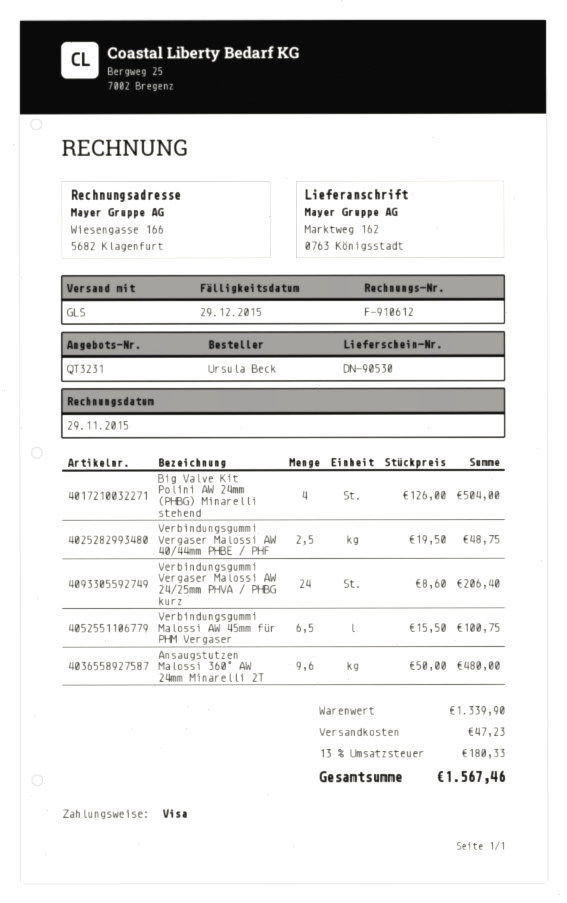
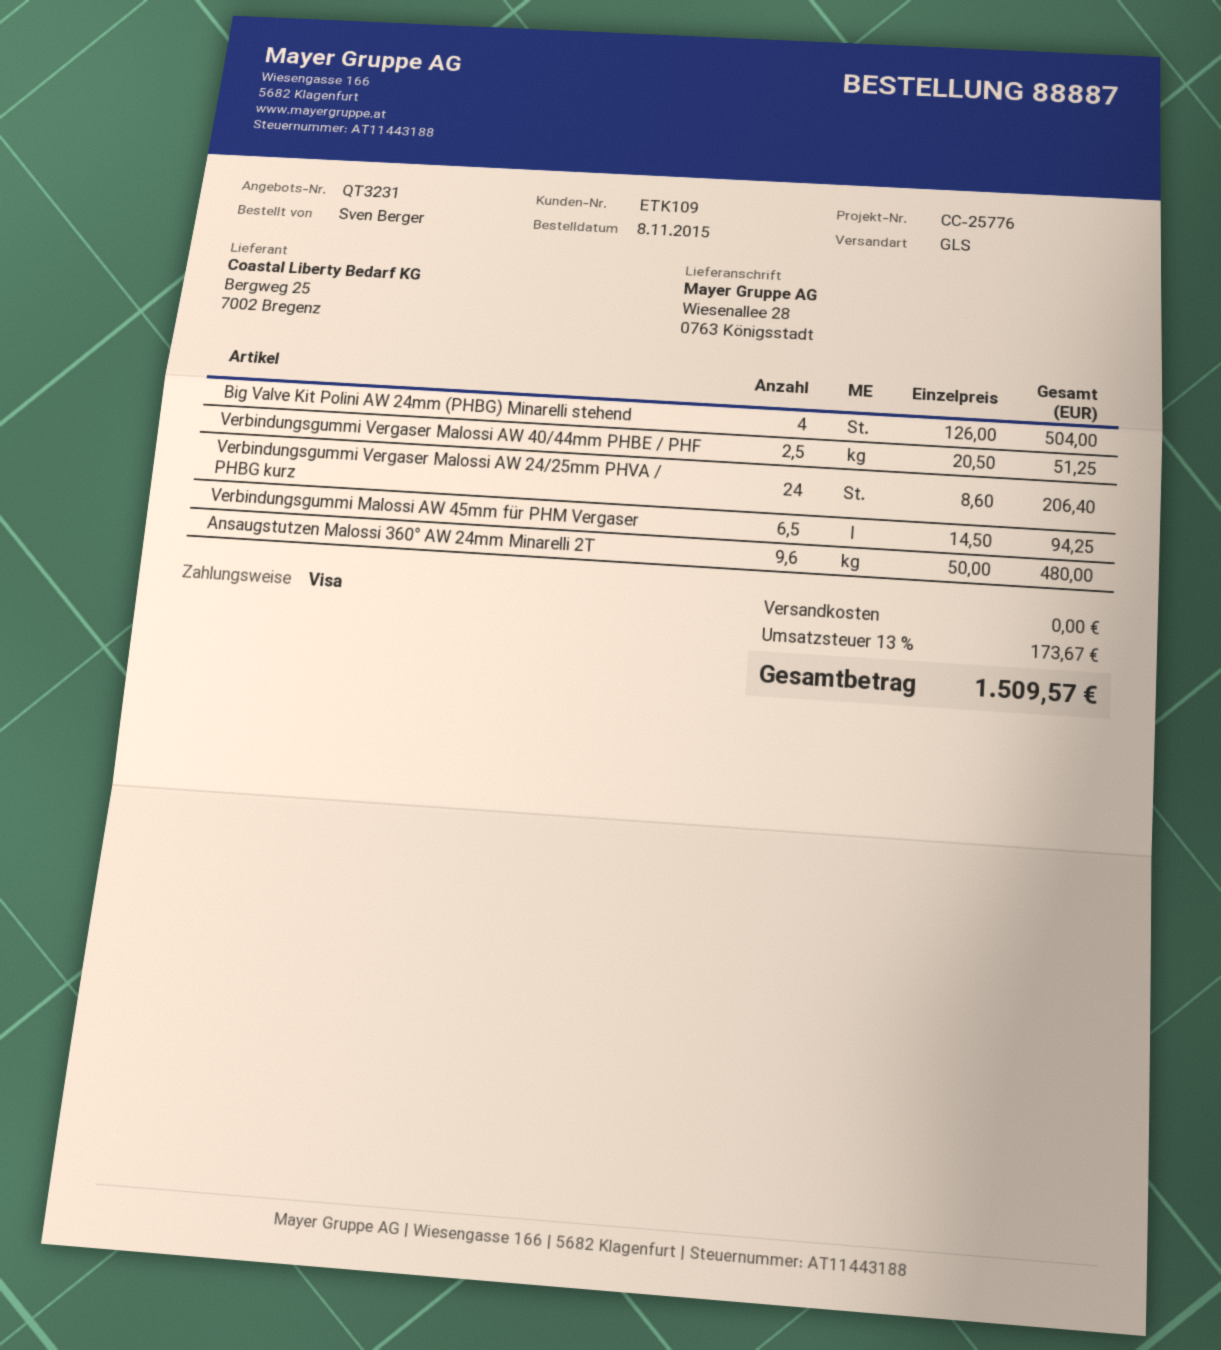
ordered by: Ursula Beck -> Sven Berger
ship to: Marktweg 162, 0763 Königsstadt -> Wiesenallee 28, 0763 Königsstadt
Verbindungsgummi Vergaser Malossi AW 40/44mm PHBE / PHF: 2.5 x 19.50 = 48.75 -> 2.5 x 20.50 = 51.25
Verbindungsgummi Malossi AW 45mm für PHM Vergaser: 6.5 x 15.50 = 100.75 -> 6.5 x 14.50 = 94.25
shipping: 47.23 -> 0.00
tax: 13% = 180.33 -> 13% = 173.67
total: 1567.46 -> 1509.57

